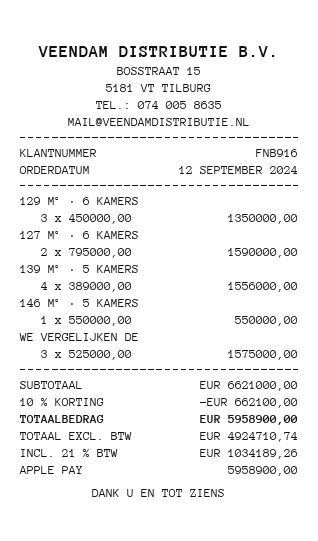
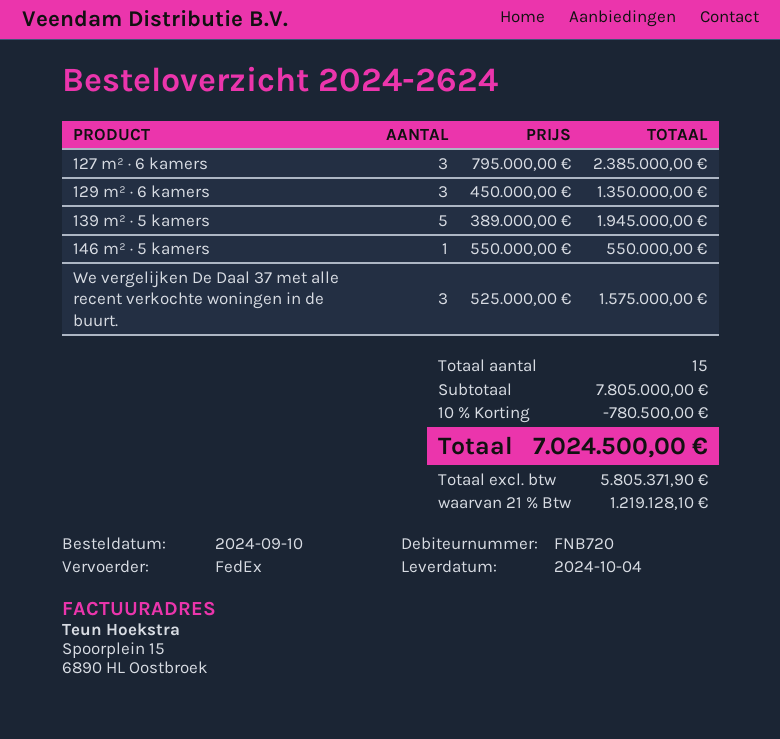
order date: 2024-09-12 -> 2024-09-10
customer number: FNB916 -> FNB720
127 M² · 6 KAMERS: 2 x 795000.00 = 1590000.00 -> 3 x 795000.00 = 2385000.00
139 M² · 5 KAMERS: 4 x 389000.00 = 1556000.00 -> 5 x 389000.00 = 1945000.00
subtotal: 6621000.00 -> 7805000.00
discount: 10% = 662100.00 -> 10% = 780500.00
net: 4924710.74 -> 5805371.90
tax: 21% = 1034189.26 -> 21% = 1219128.10
total: 5958900.00 -> 7024500.00

